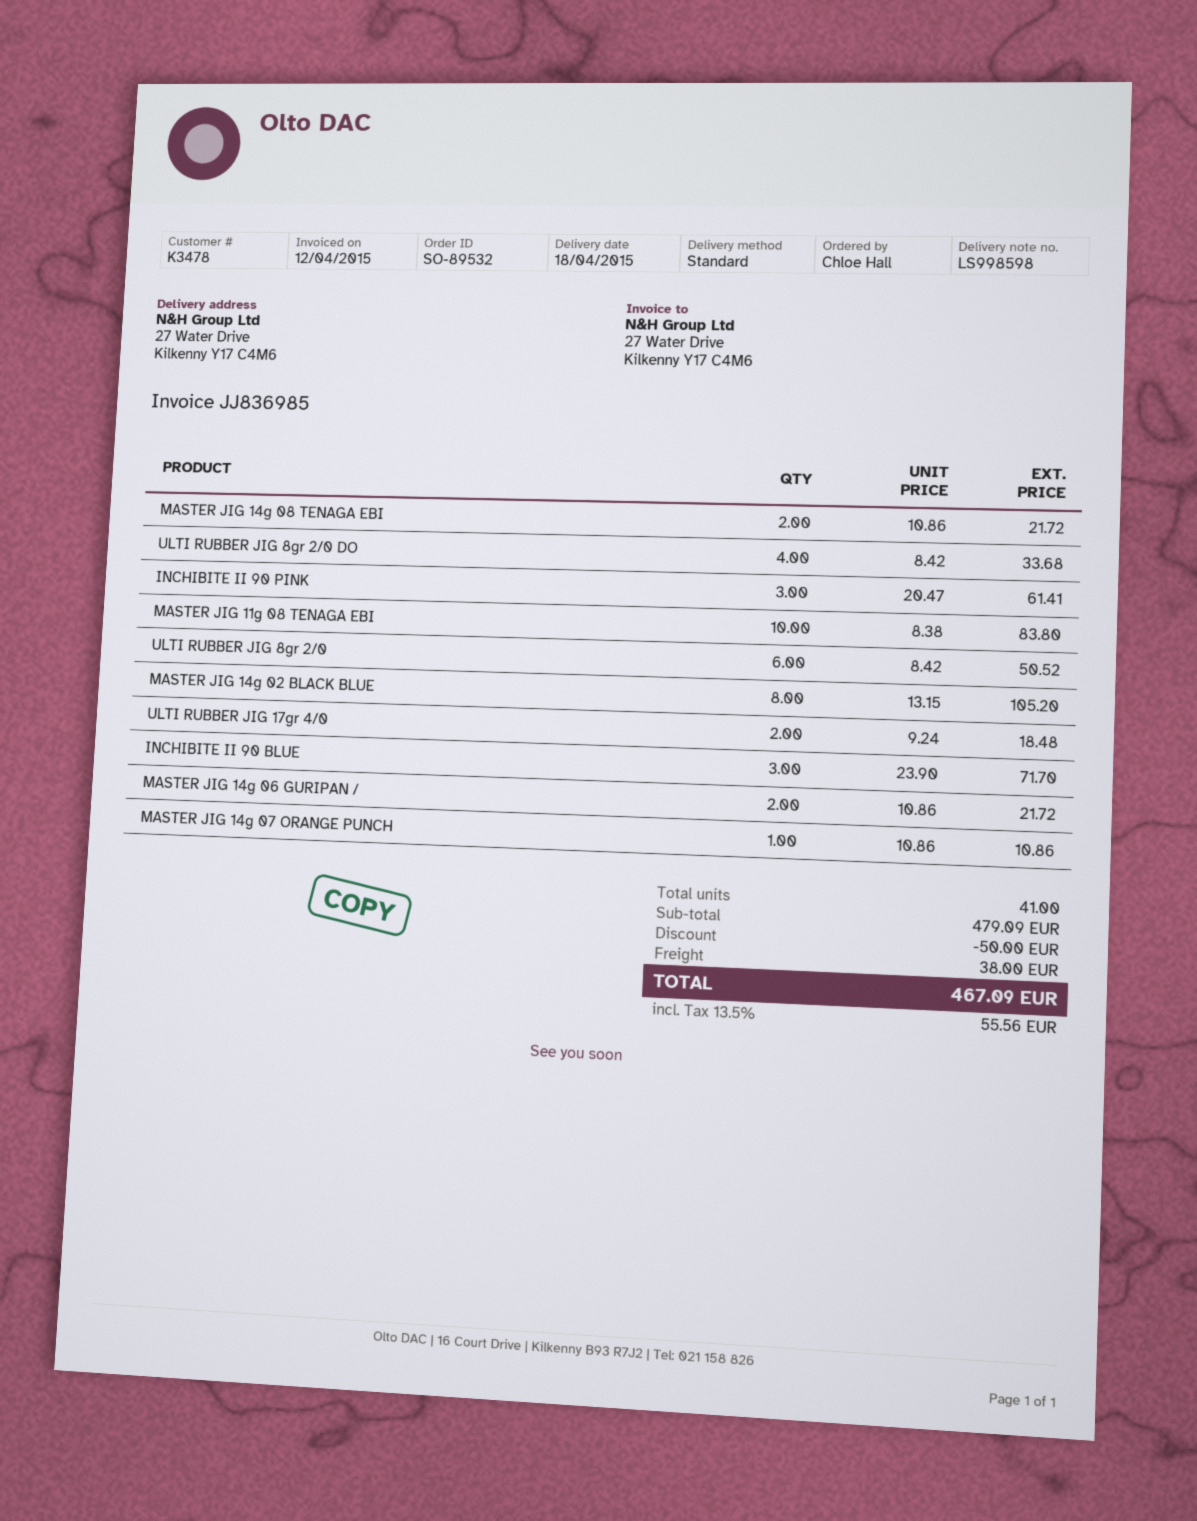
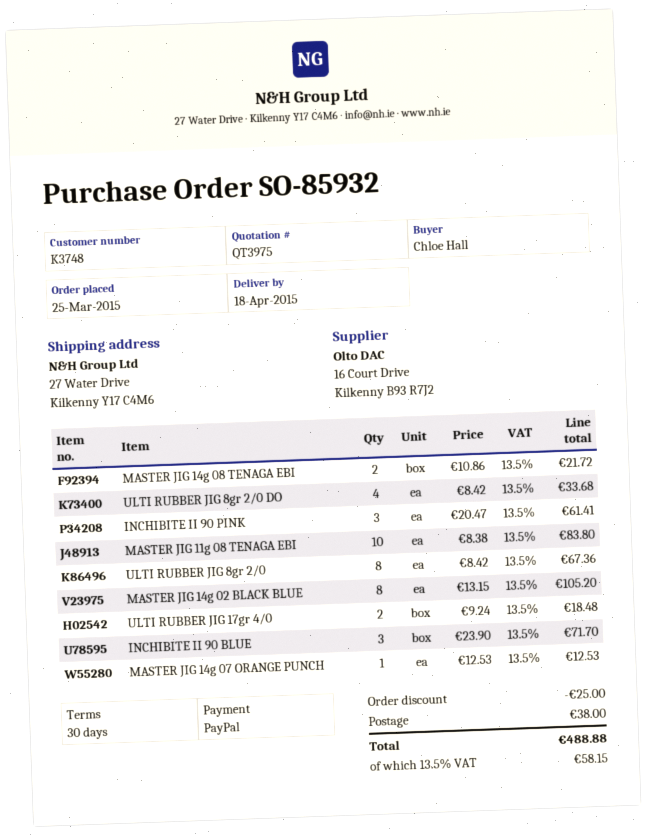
order number: SO-89532 -> SO-85932
customer number: K3478 -> K3748
ULTI RUBBER JIG 8gr 2/0: 6 x 8.42 = 50.52 -> 8 x 8.42 = 67.36
MASTER JIG 14g 06 GURIPAN /: 2 x 10.86 = 21.72 -> none
MASTER JIG 14g 07 ORANGE PUNCH: 1 x 10.86 = 10.86 -> 1 x 12.53 = 12.53
discount: 50.00 -> 25.00
tax: 13.5% = 55.56 -> 13.5% = 58.15
total: 467.09 -> 488.88

